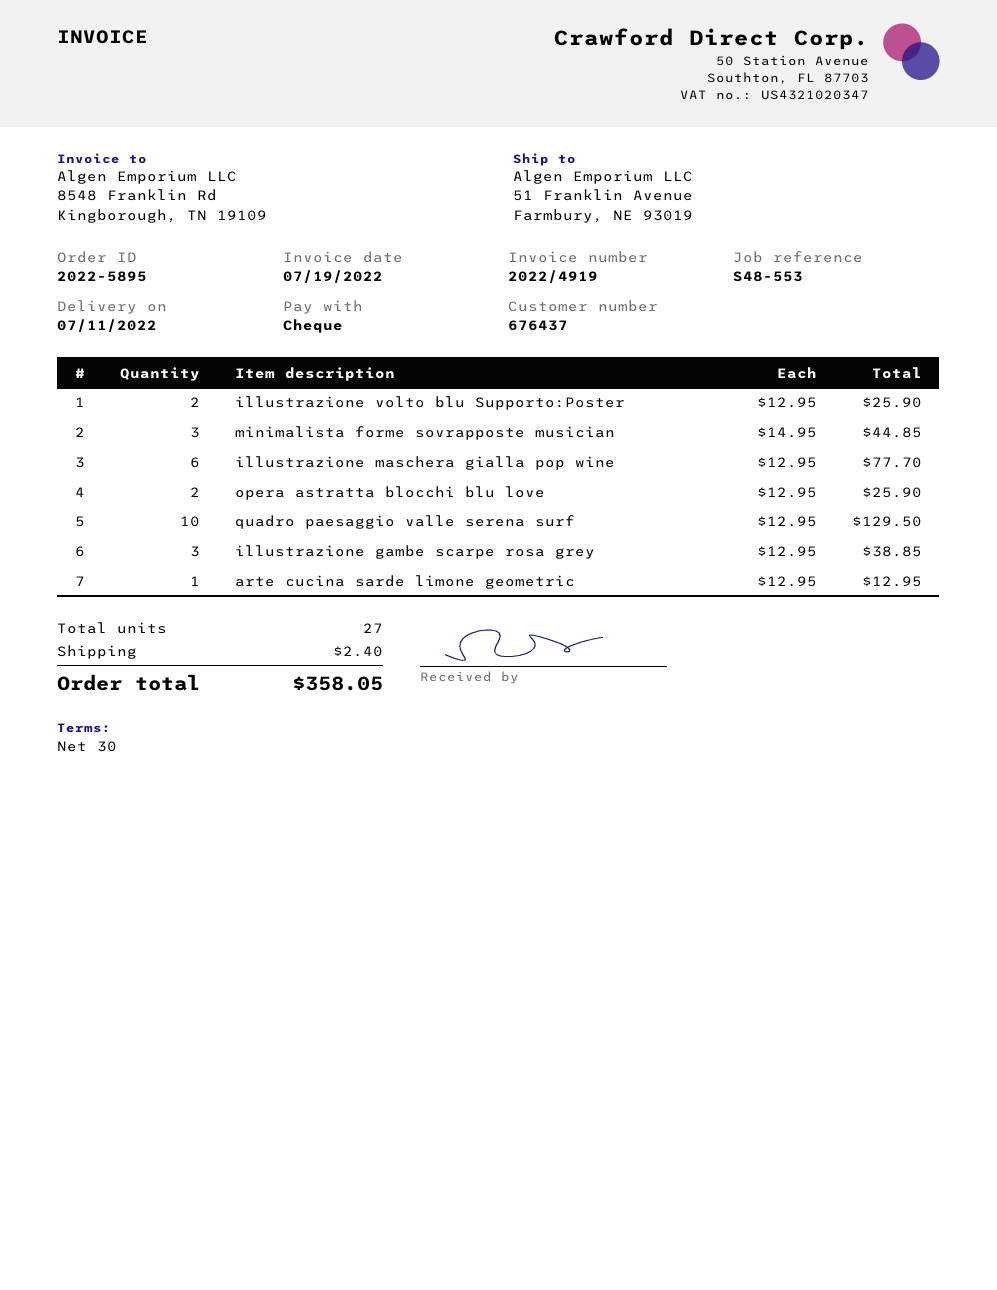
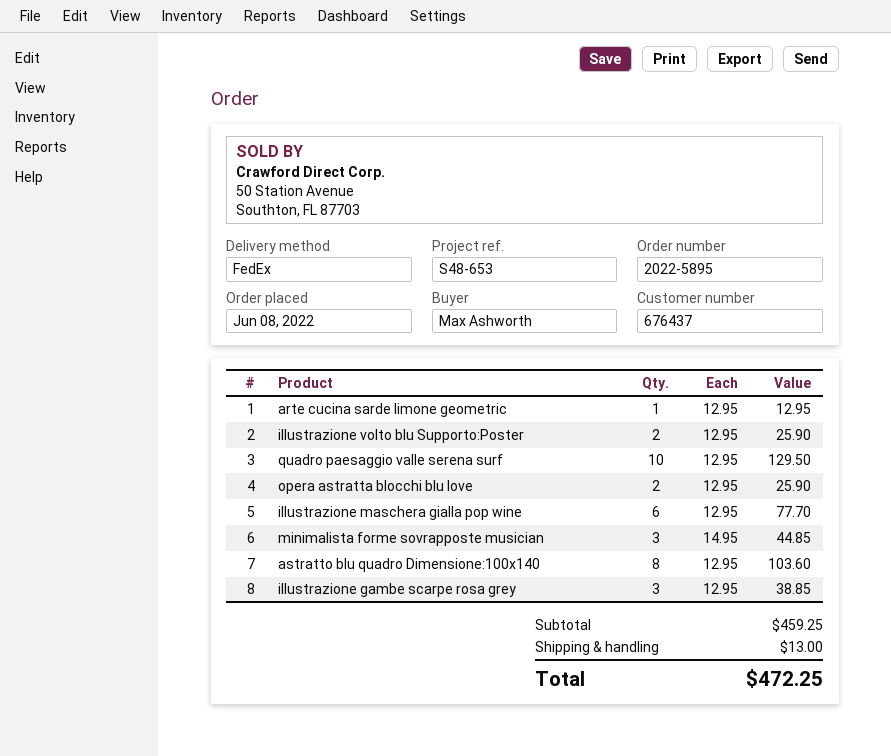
reference: S48-553 -> S48-653
astratto blu quadro Dimensione:100x140: none -> 8 x 12.95 = 103.60
shipping: 2.40 -> 13.00
total: 358.05 -> 472.25

